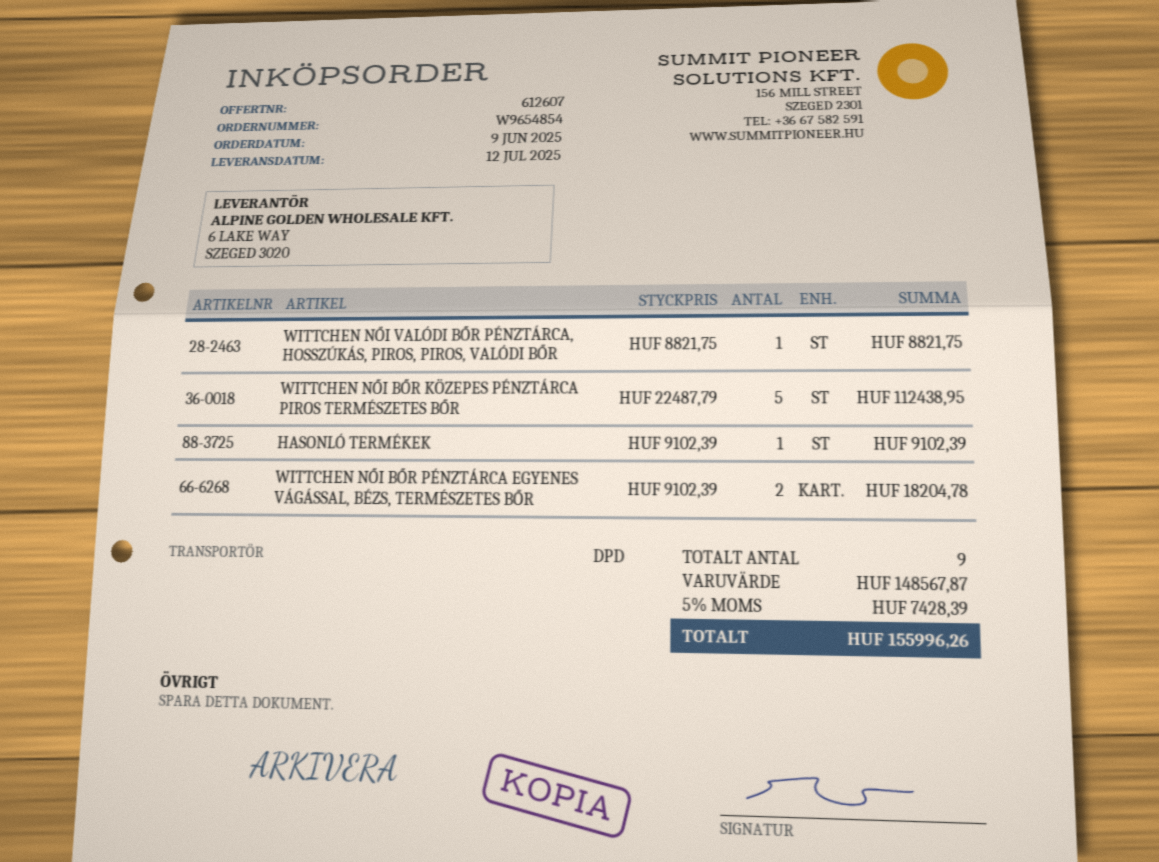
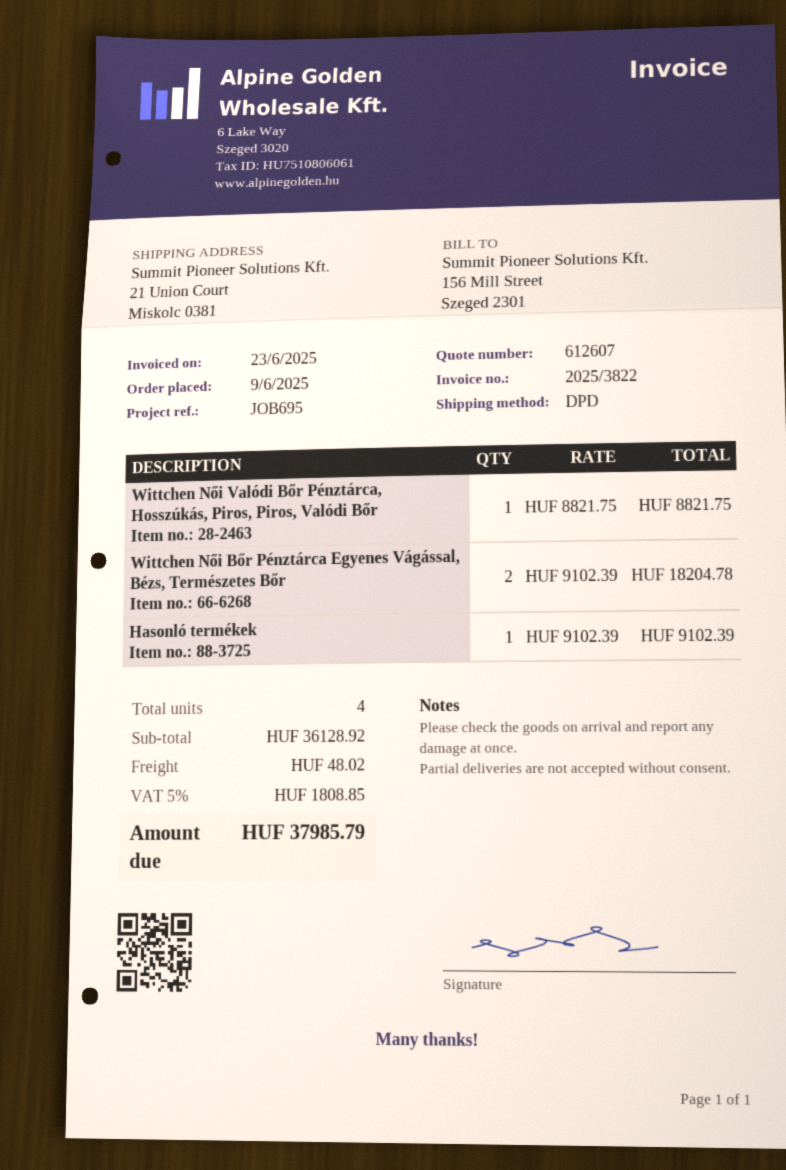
WITTCHEN NŐI BŐR KÖZEPES PÉNZTÁRCA PIROS TERMÉSZETES BŐR: 5 x 22487.79 = 112438.95 -> none
total quantity: 9 -> 4
subtotal: 148567.87 -> 36128.92
shipping: none -> 48.02
tax: 5% = 7428.39 -> 5% = 1808.85
total: 155996.26 -> 37985.79

